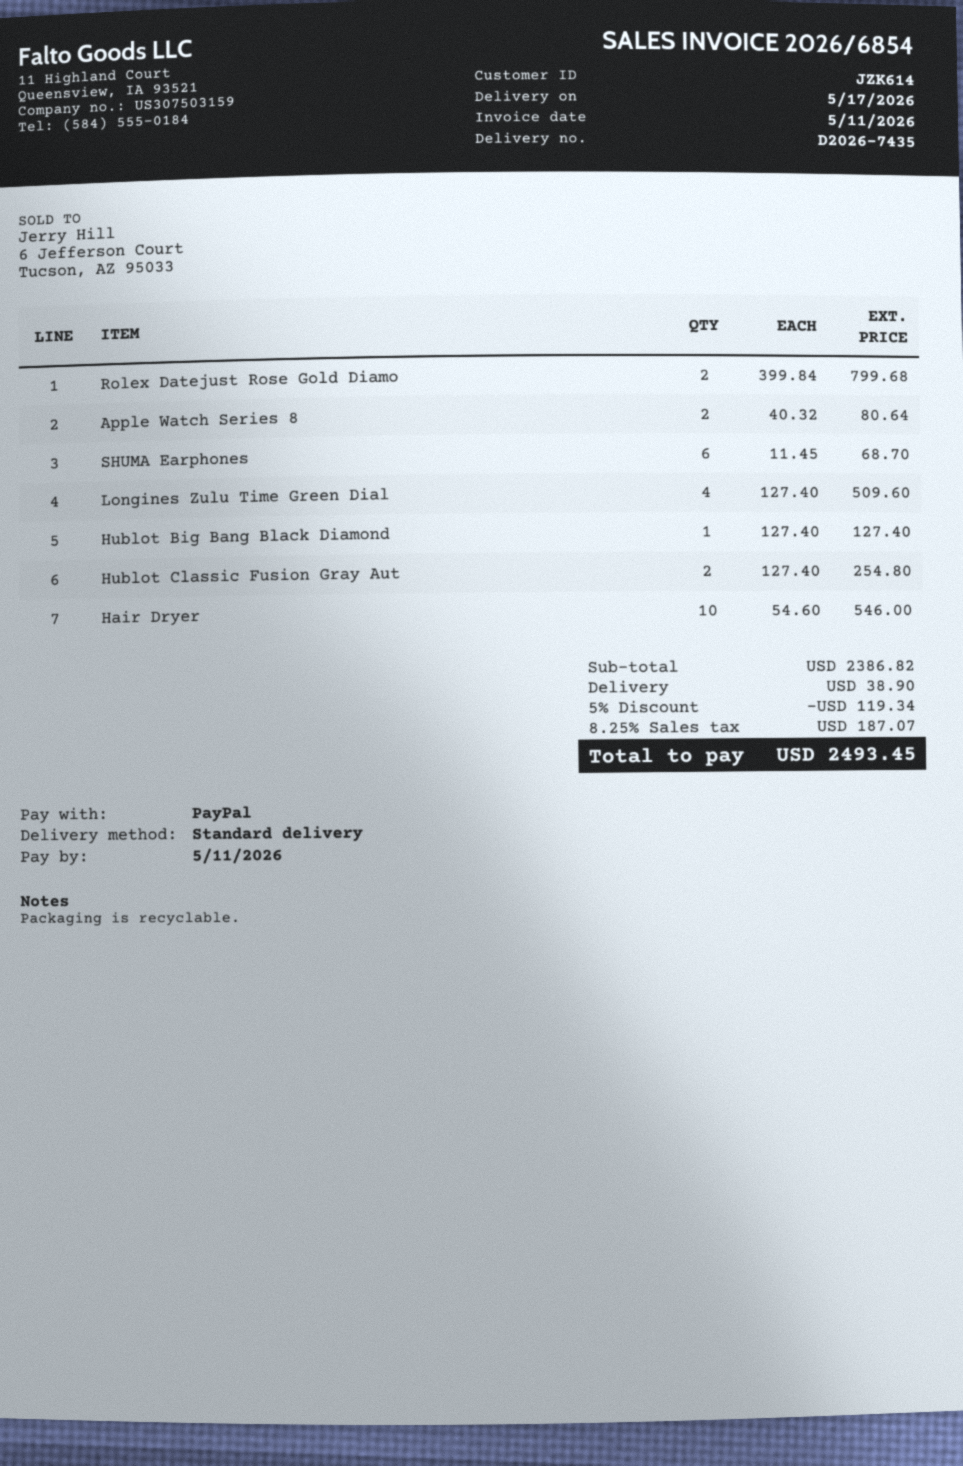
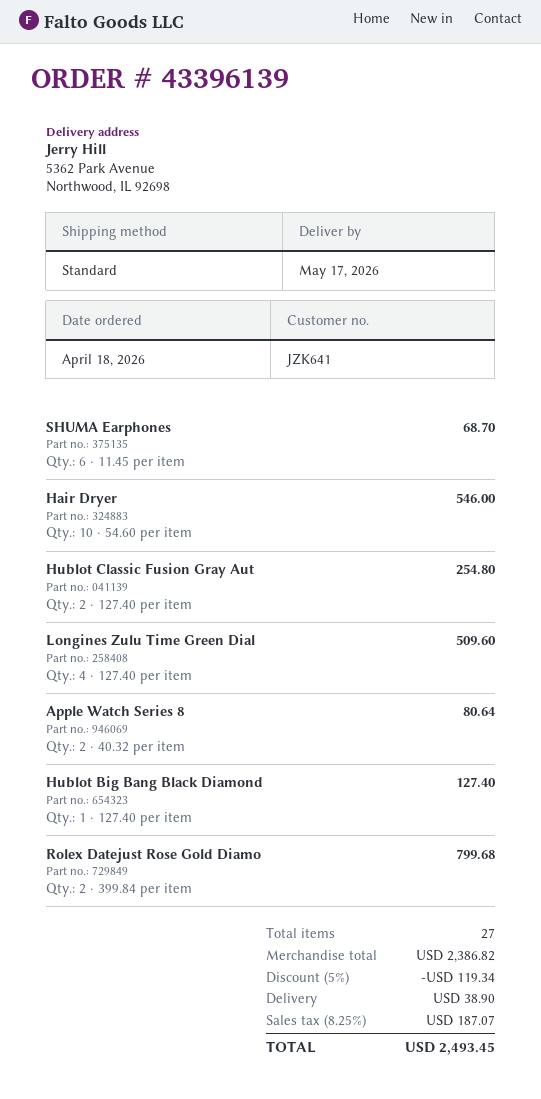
customer number: JZK614 -> JZK641

